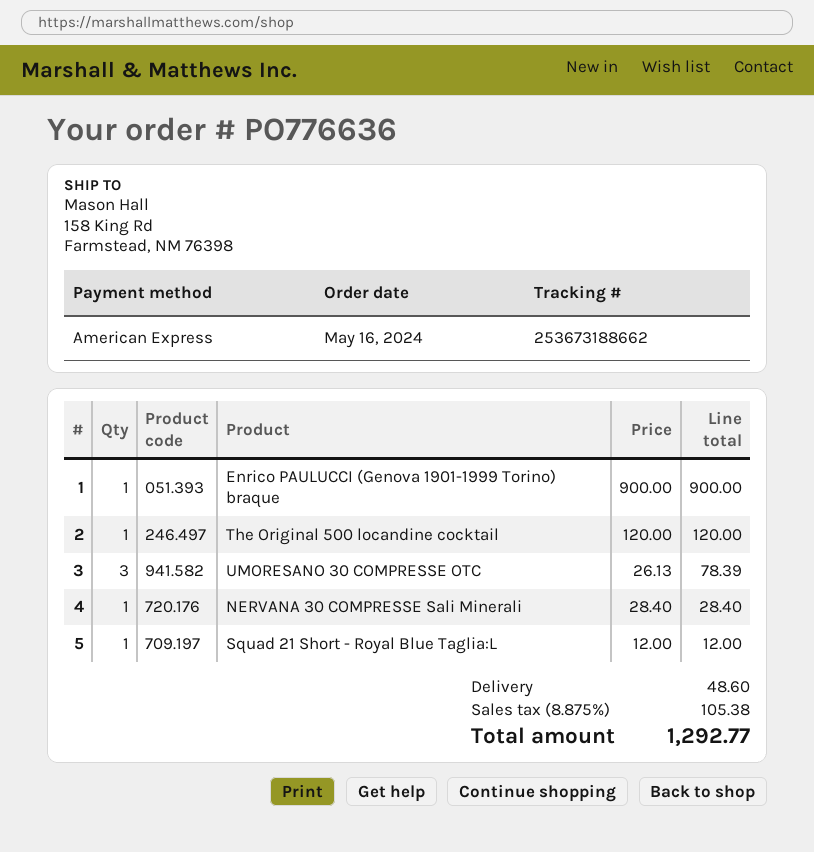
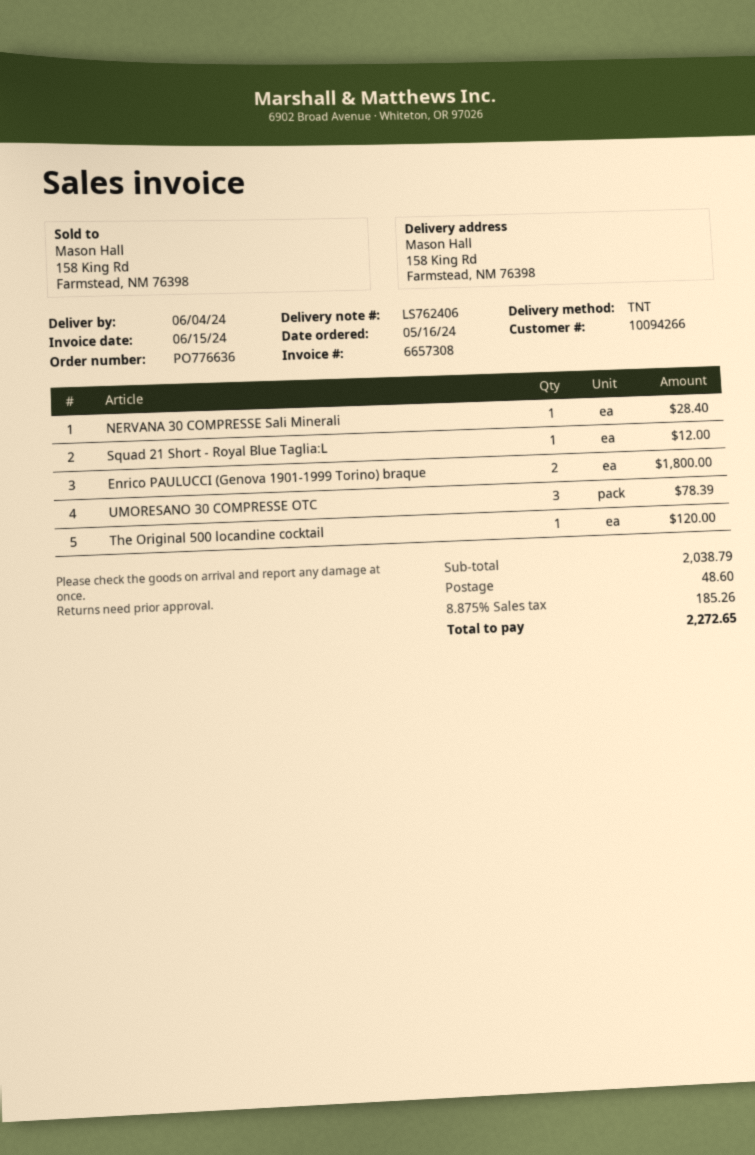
Enrico PAULUCCI (Genova 1901-1999 Torino) braque: 1 for 900.00 -> 2 for 1800.00
tax: 8.875% = 105.38 -> 8.875% = 185.26
total: 1292.77 -> 2272.65

